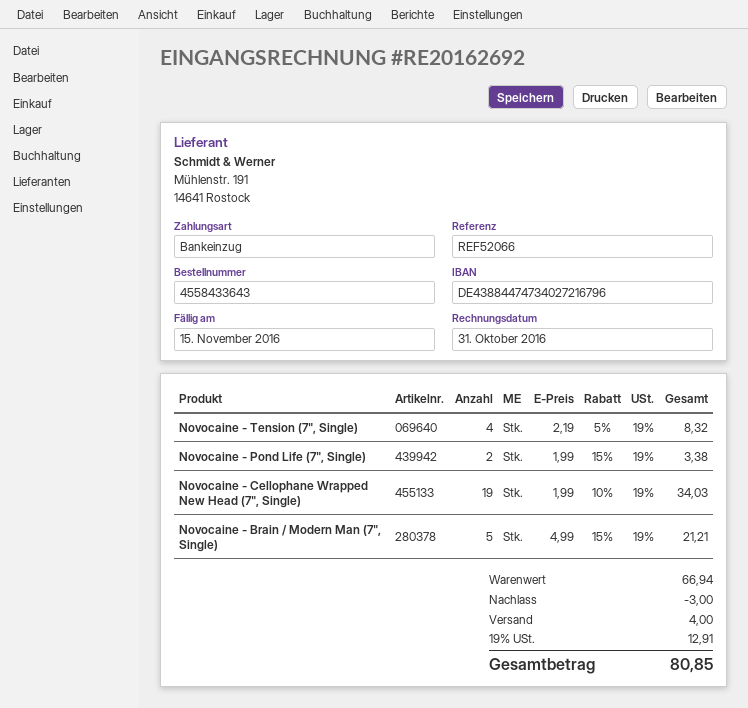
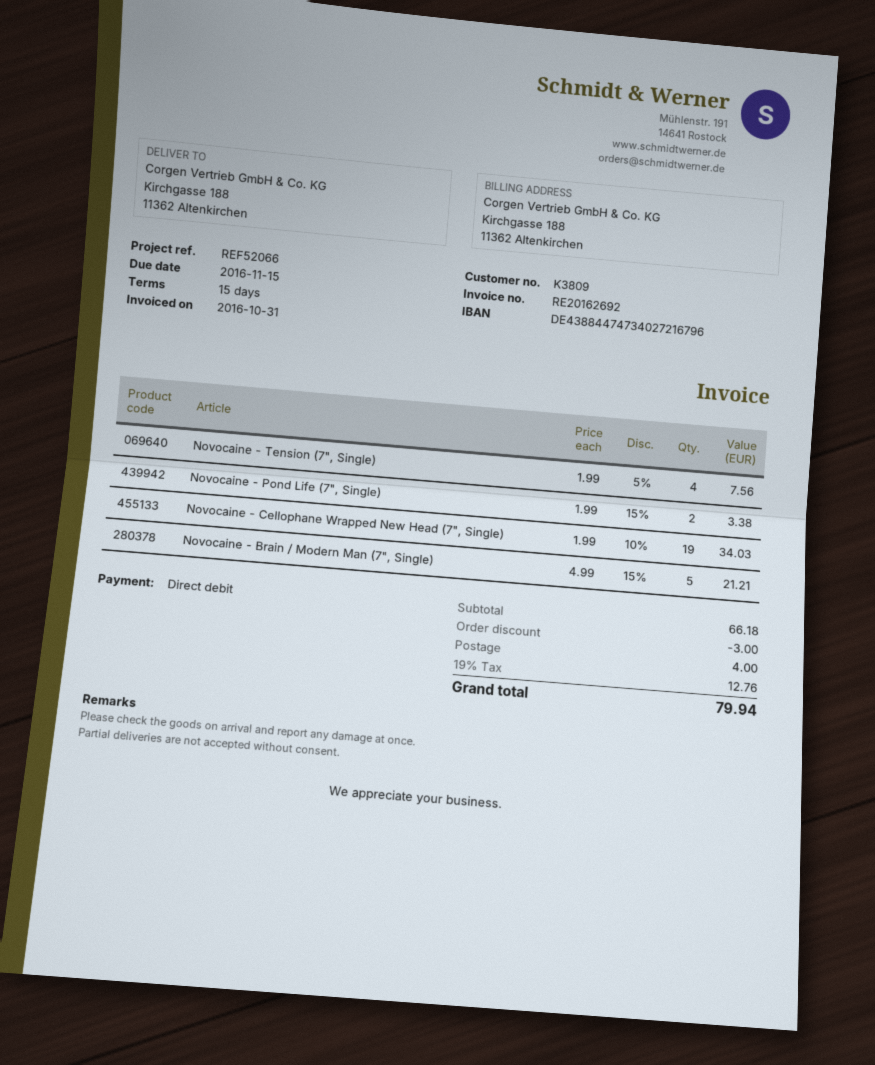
Novocaine - Tension (7", Single): 4 x 2.19 - 5% = 8.32 -> 4 x 1.99 - 5% = 7.56
subtotal: 66.94 -> 66.18
tax: 19% = 12.91 -> 19% = 12.76
total: 80.85 -> 79.94

